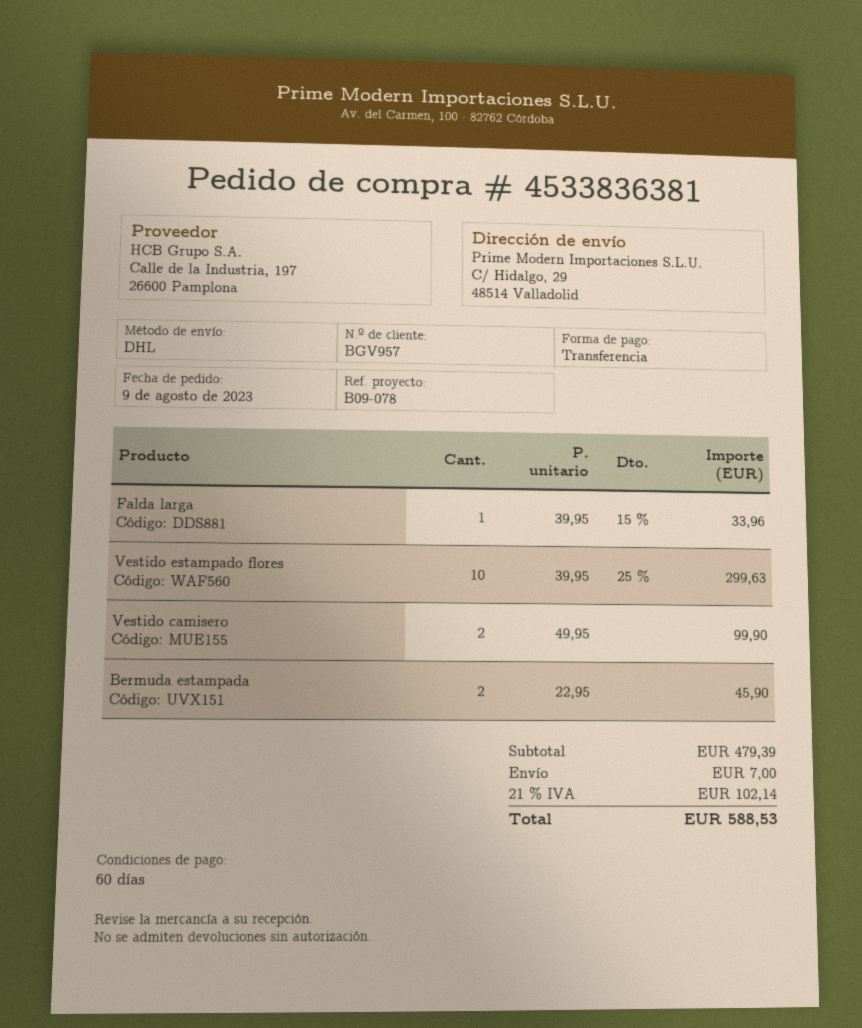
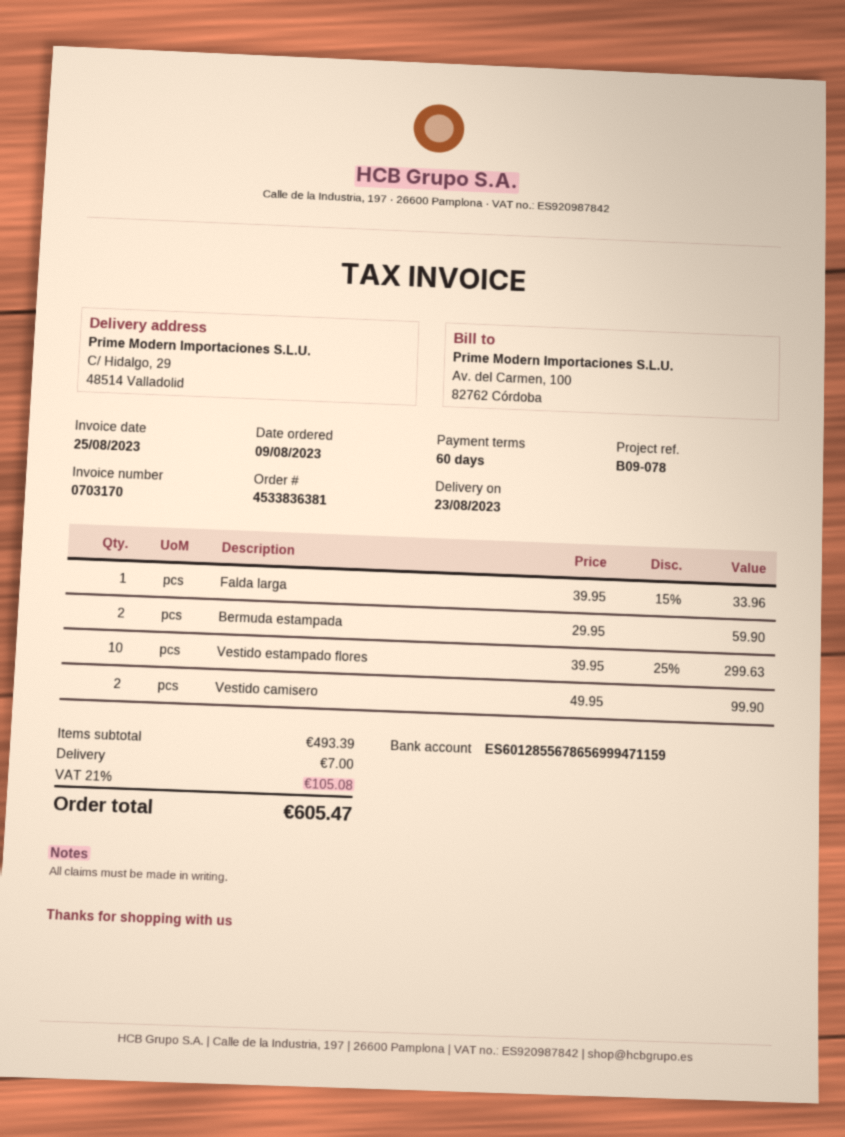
Bermuda estampada: 2 x 22.95 = 45.90 -> 2 x 29.95 = 59.90
subtotal: 479.39 -> 493.39
tax: 21% = 102.14 -> 21% = 105.08
total: 588.53 -> 605.47

